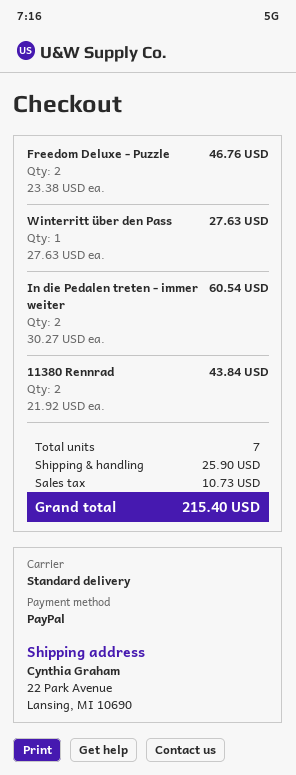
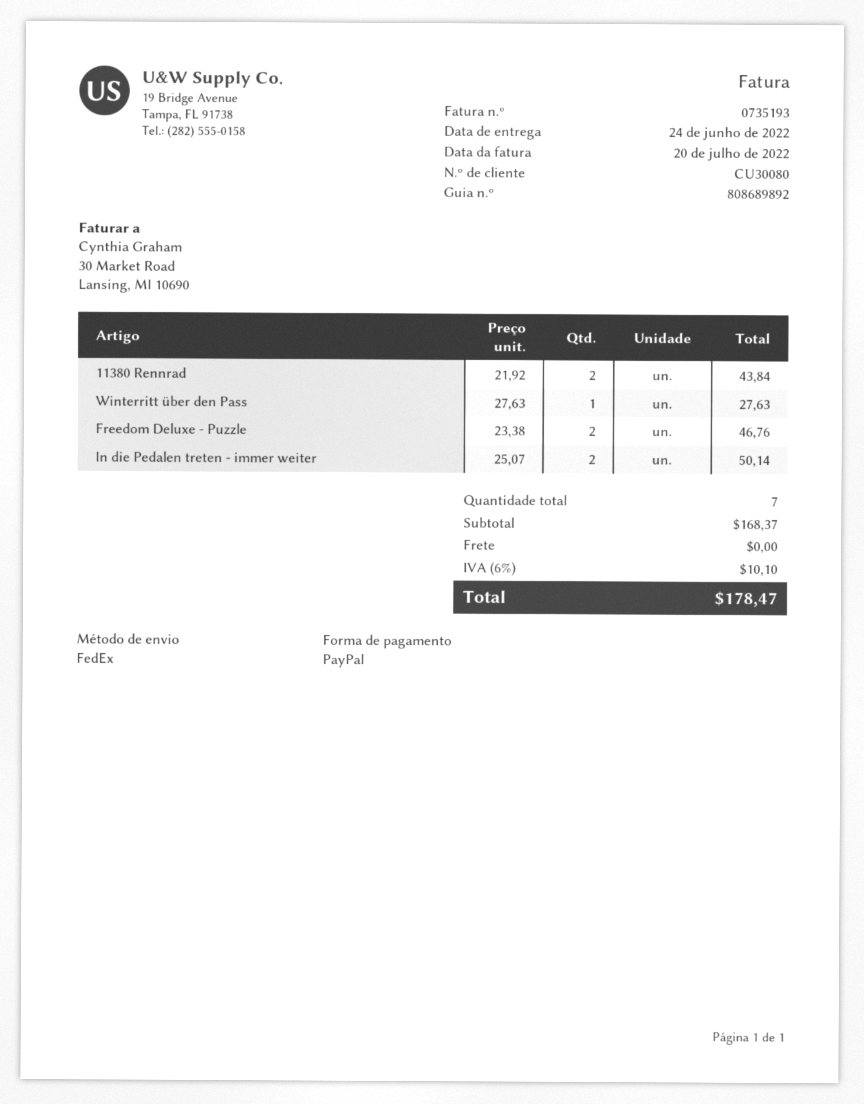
shipping method: standard -> FedEx
In die Pedalen treten - immer weiter: 2 x 30.27 = 60.54 -> 2 x 25.07 = 50.14
shipping: 25.90 -> 0.00
tax: 10.73 -> 10.10
total: 215.40 -> 178.47

